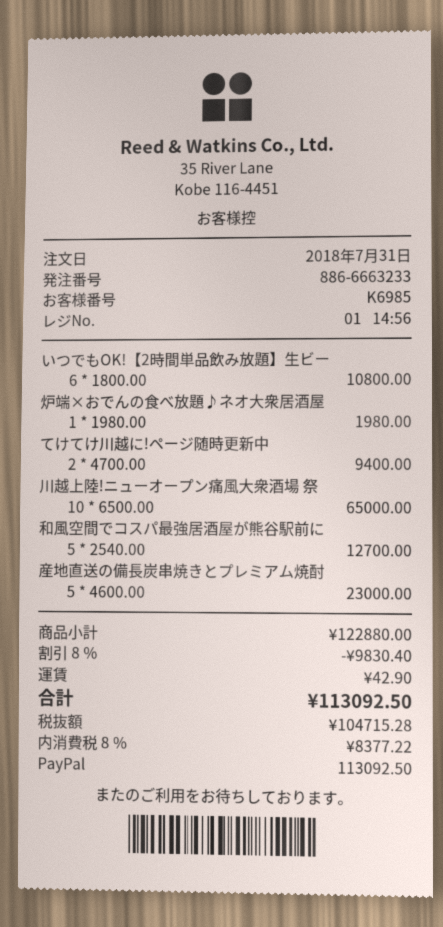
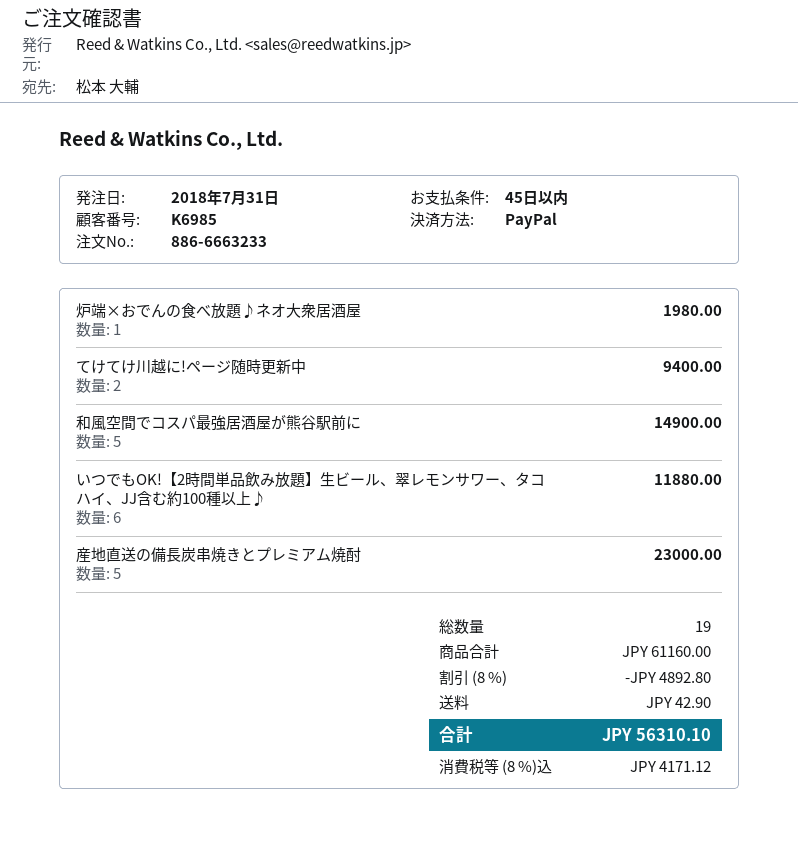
いつでもOK!【2時間単品飲み放題】生ビー: 6 for 10800.00 -> 6 for 11880.00
川越上陸!ニューオープン痛風大衆酒場 祭: 10 for 65000.00 -> none
和風空間でコスパ最強居酒屋が熊谷駅前に: 5 for 12700.00 -> 5 for 14900.00
subtotal: 122880.00 -> 61160.00
discount: 8% = 9830.40 -> 8% = 4892.80
tax: 8% = 8377.22 -> 8% = 4171.12
total: 113092.50 -> 56310.10

